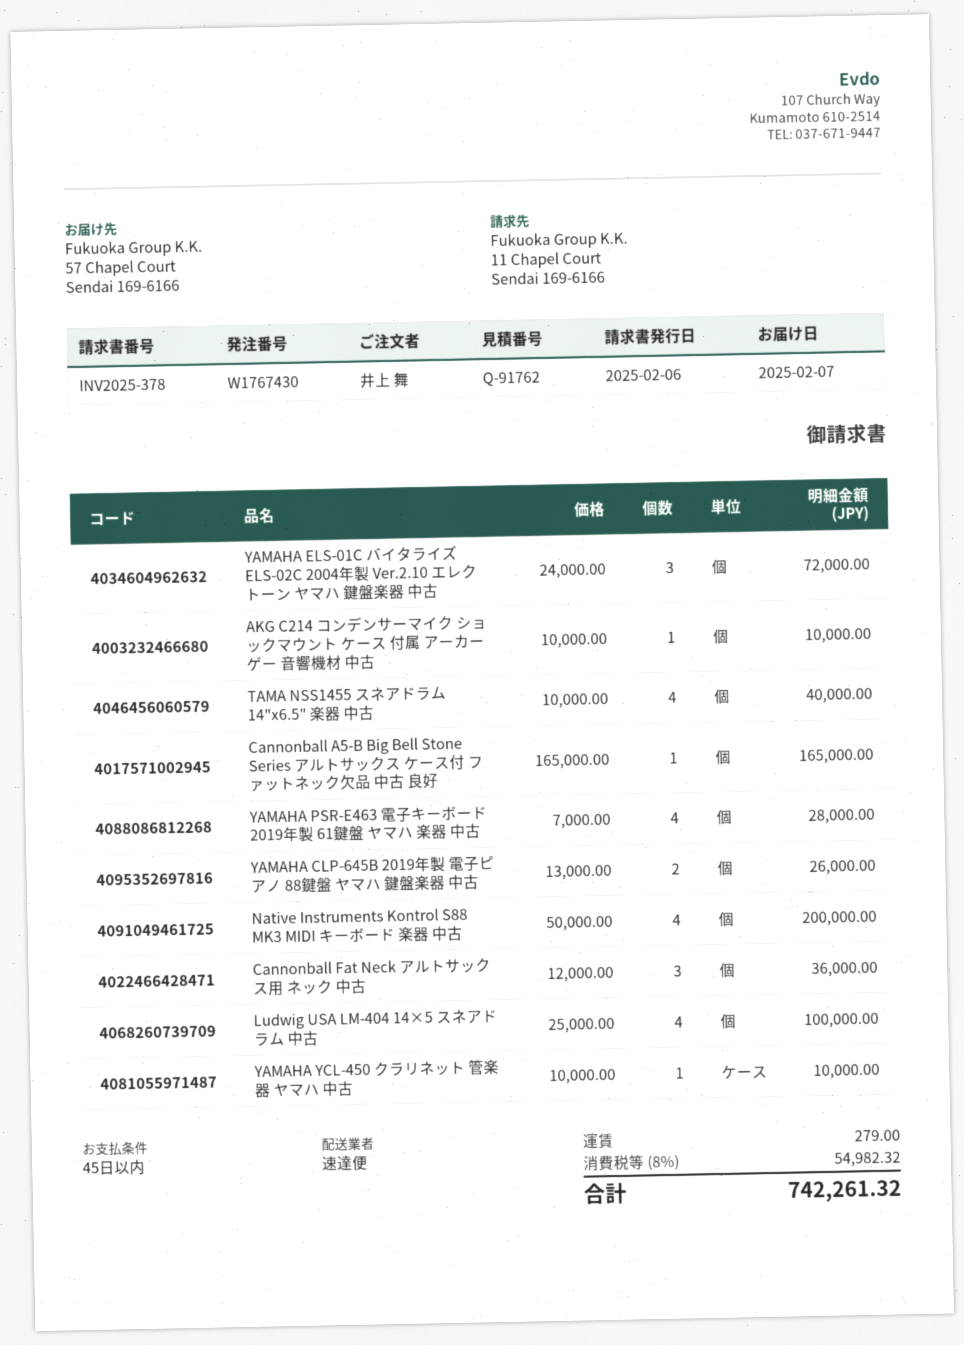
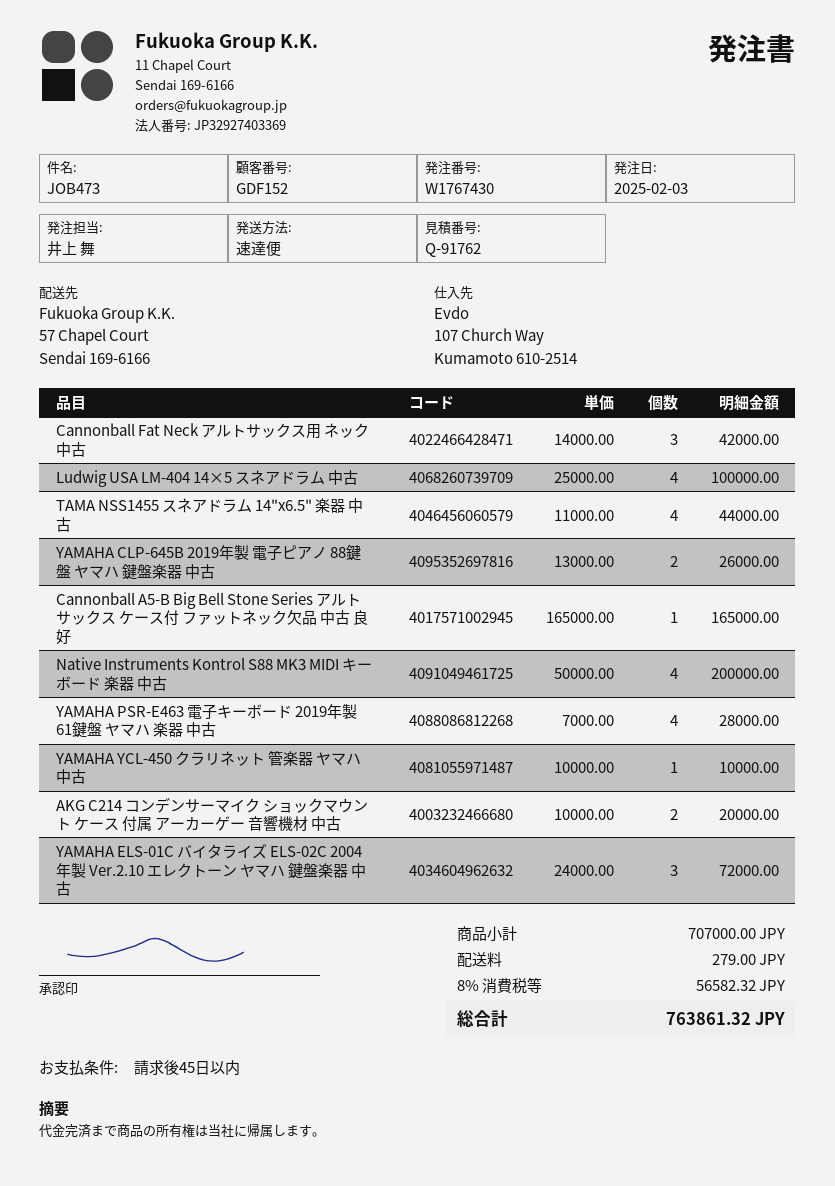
AKG C214 コンデンサーマイク ショックマウント ケース 付属 アーカーゲー 音響機材 中古: 1 x 10000.00 = 10000.00 -> 2 x 10000.00 = 20000.00
TAMA NSS1455 スネアドラム 14"x6.5" 楽器 中古: 4 x 10000.00 = 40000.00 -> 4 x 11000.00 = 44000.00
Cannonball Fat Neck アルトサックス用 ネック 中古: 3 x 12000.00 = 36000.00 -> 3 x 14000.00 = 42000.00
tax: 8% = 54982.32 -> 8% = 56582.32
total: 742261.32 -> 763861.32

